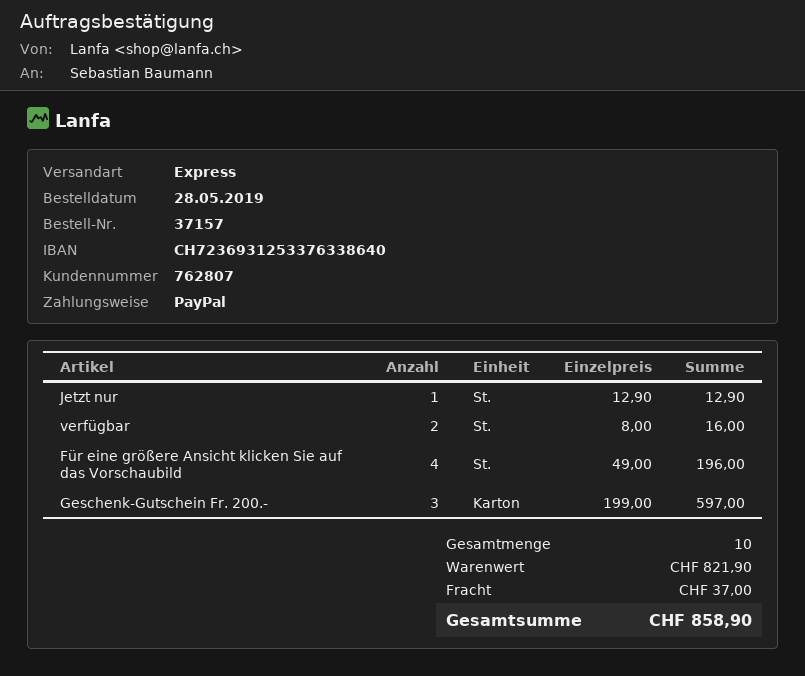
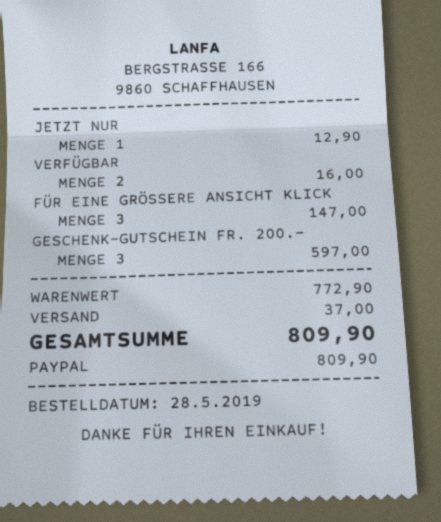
Für eine größere Ansicht klicken Sie auf das Vorschaubild: 4 for 196.00 -> 3 for 147.00
subtotal: 821.90 -> 772.90
total: 858.90 -> 809.90

